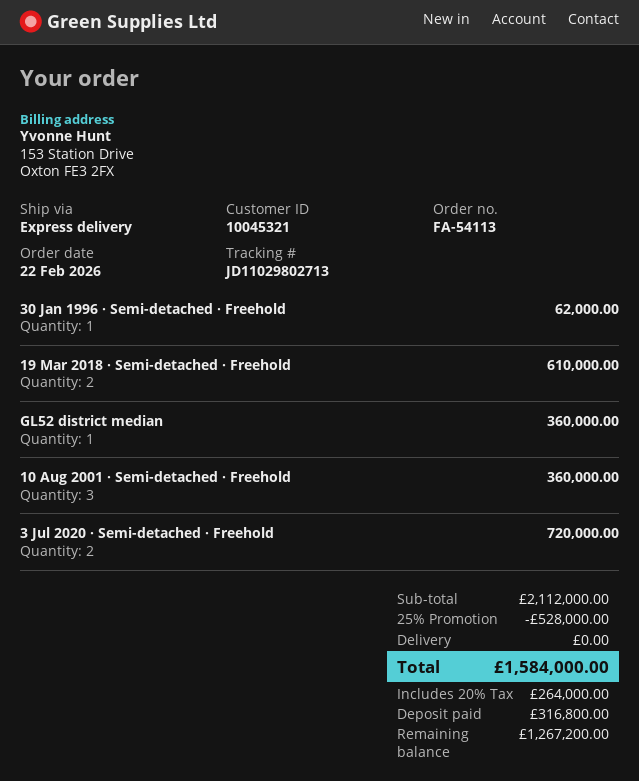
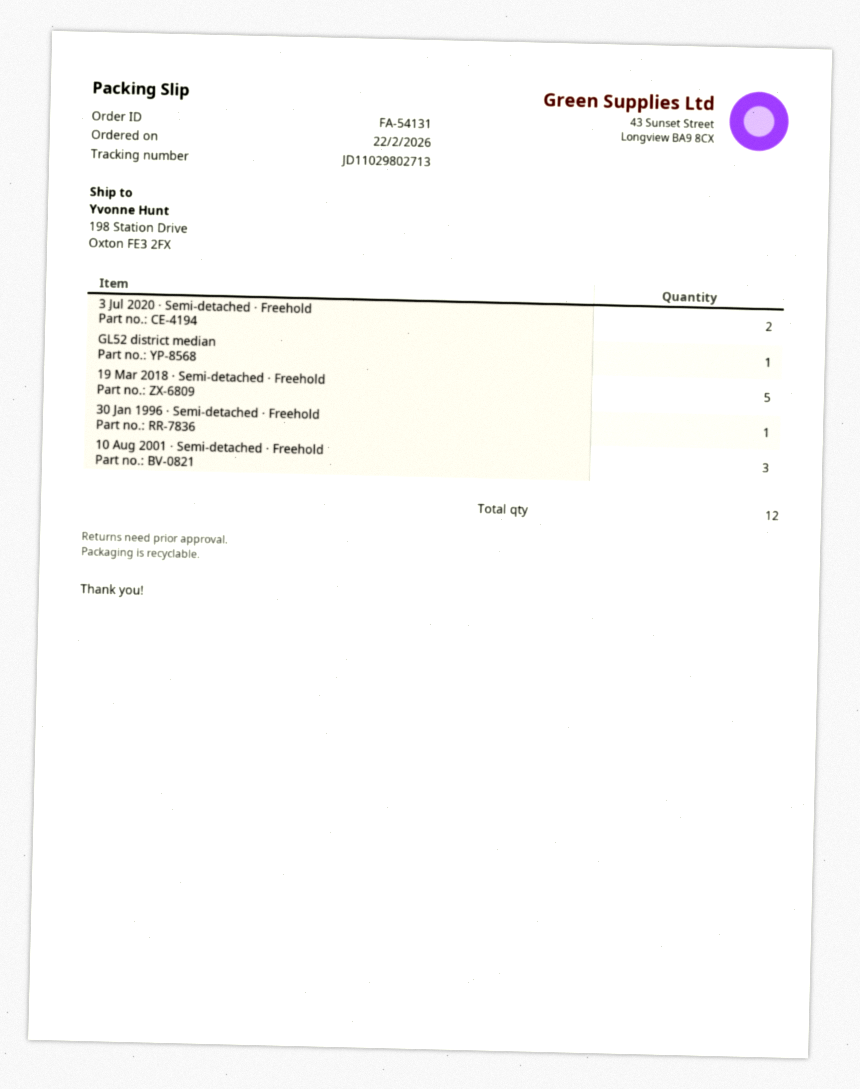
order number: FA-54113 -> FA-54131
19 Mar 2018 · Semi-detached · Freehold: 2 -> 5

